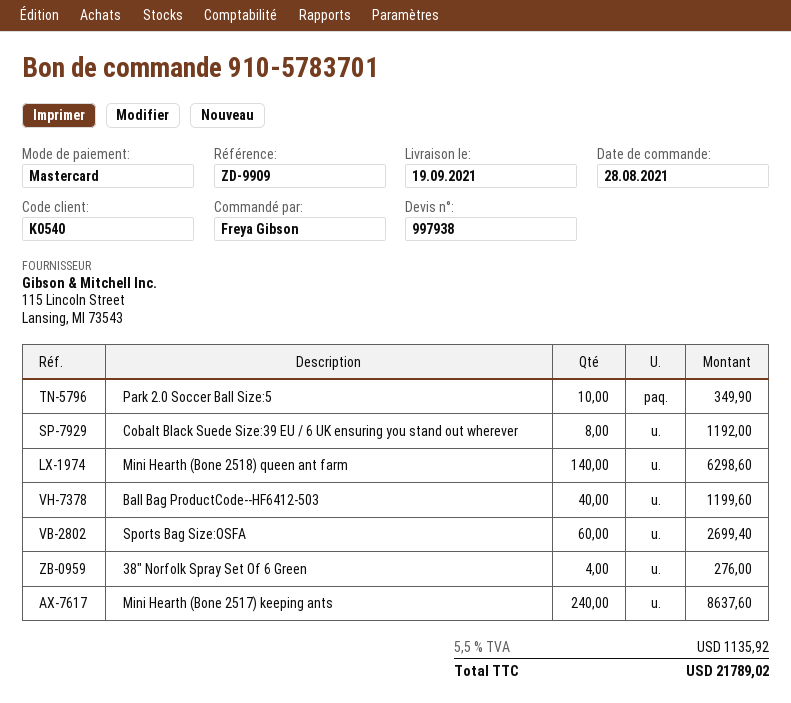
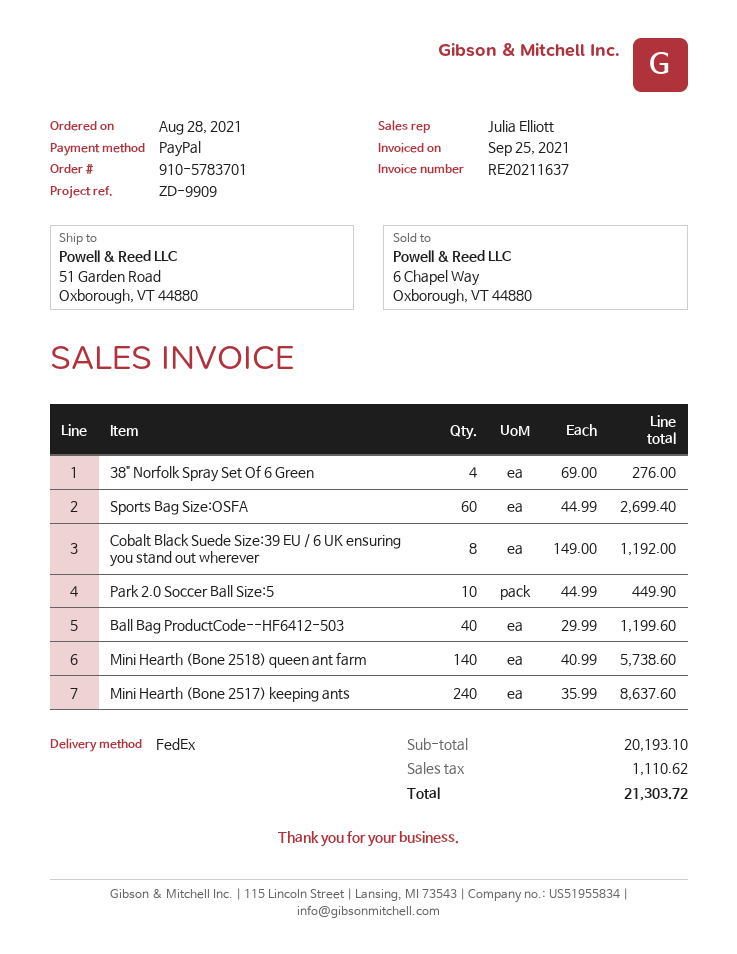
payment method: Mastercard -> PayPal
Park 2.0 Soccer Ball Size:5: 10 for 349.90 -> 10 for 449.90
Mini Hearth (Bone 2518) queen ant farm: 140 for 6298.60 -> 140 for 5738.60
tax: 1135.92 -> 1110.62
total: 21789.02 -> 21303.72

